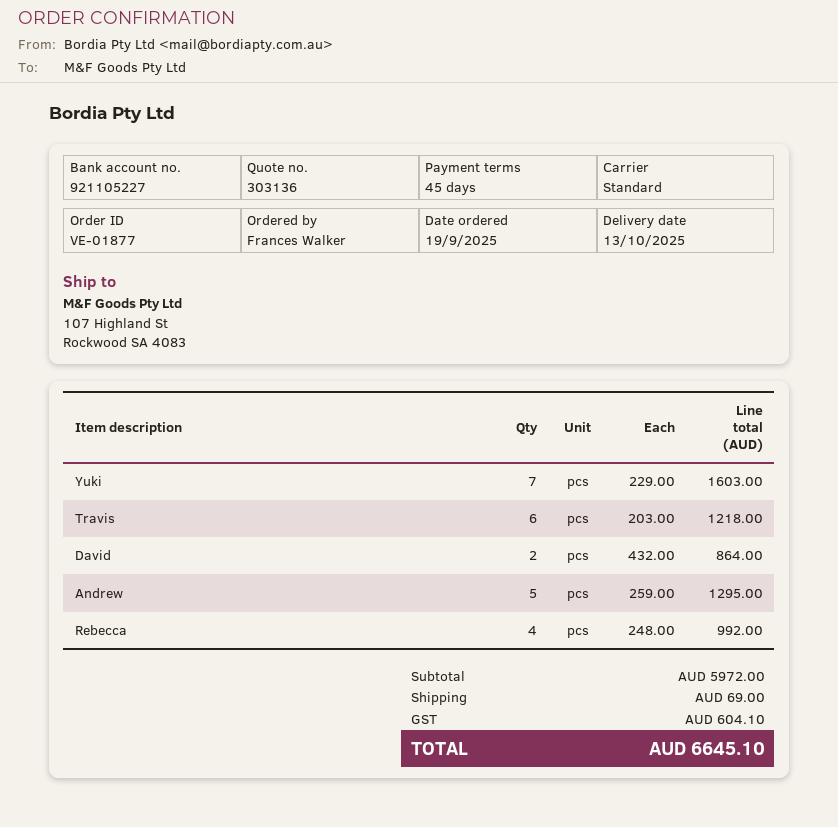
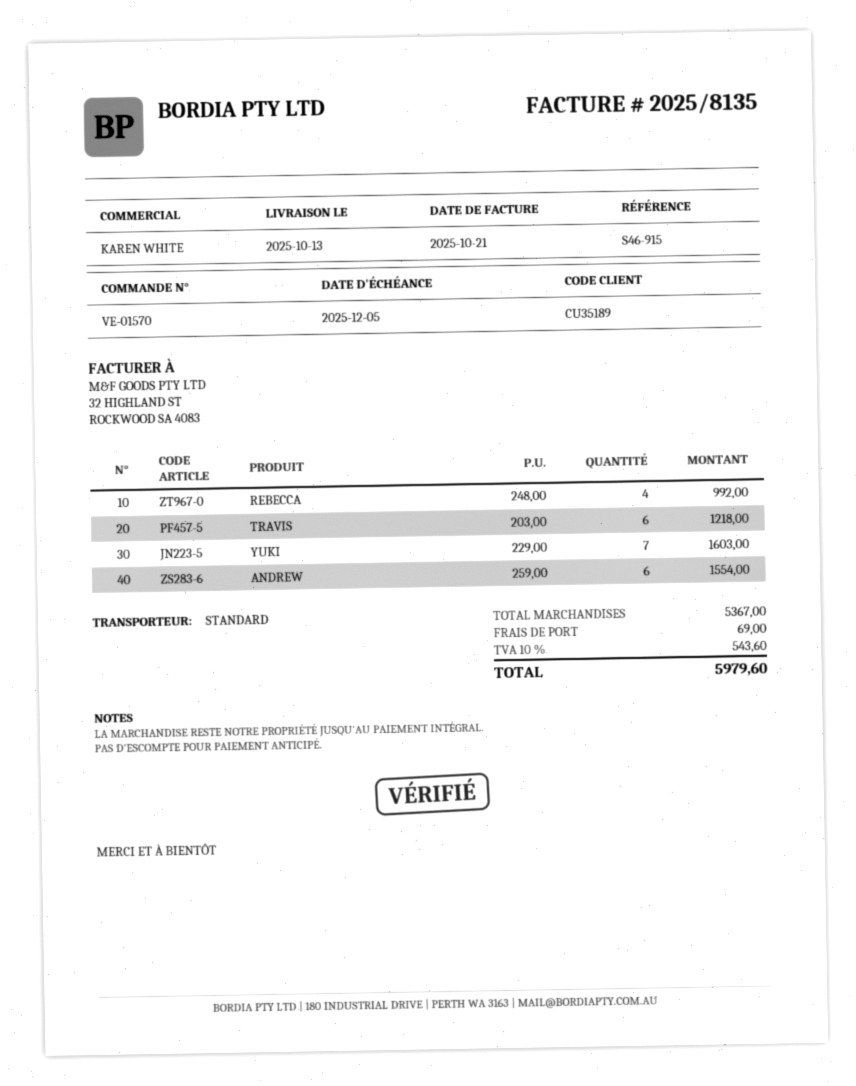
order number: VE-01877 -> VE-01570
David: 2 x 432.00 = 864.00 -> none
Andrew: 5 x 259.00 = 1295.00 -> 6 x 259.00 = 1554.00
subtotal: 5972.00 -> 5367.00
tax: 604.10 -> 543.60
total: 6645.10 -> 5979.60

